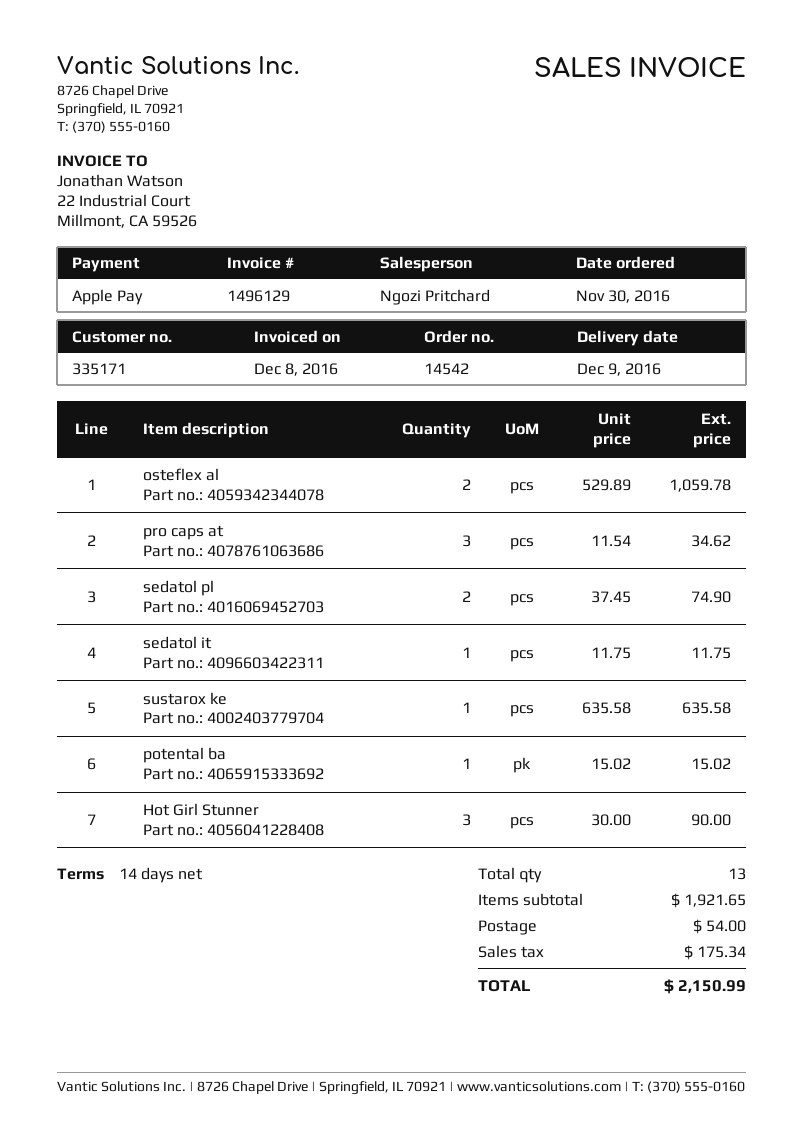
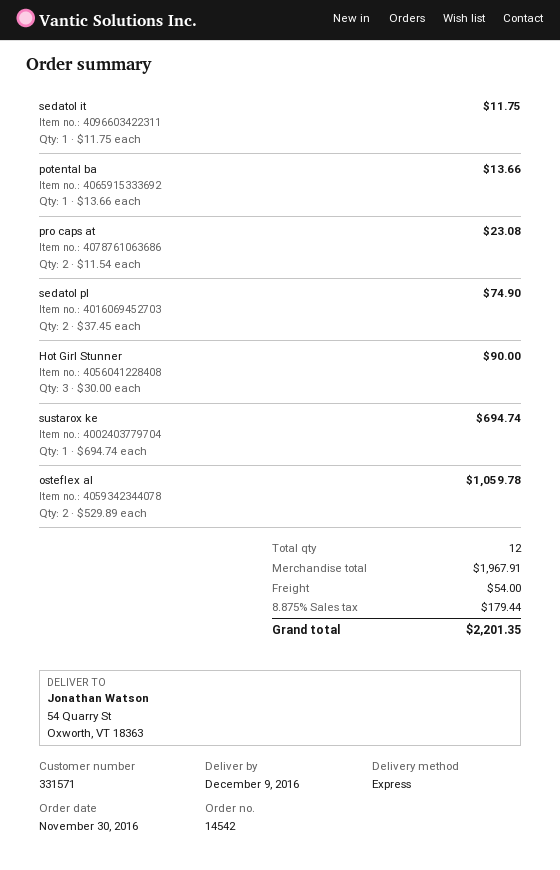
customer number: 335171 -> 331571
pro caps at: 3 x 11.54 = 34.62 -> 2 x 11.54 = 23.08
sustarox ke: 1 x 635.58 = 635.58 -> 1 x 694.74 = 694.74
potental ba: 1 x 15.02 = 15.02 -> 1 x 13.66 = 13.66
total quantity: 13 -> 12
subtotal: 1921.65 -> 1967.91
tax: 175.34 -> 179.44
total: 2150.99 -> 2201.35

